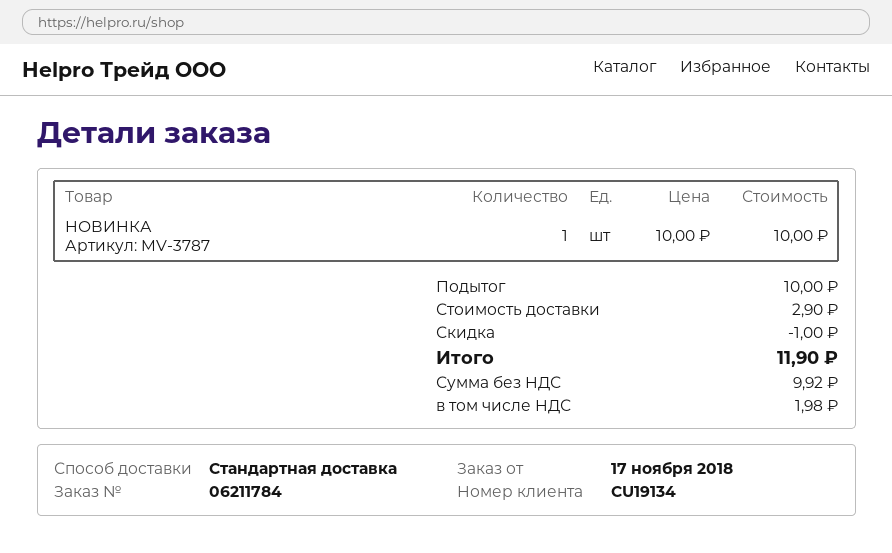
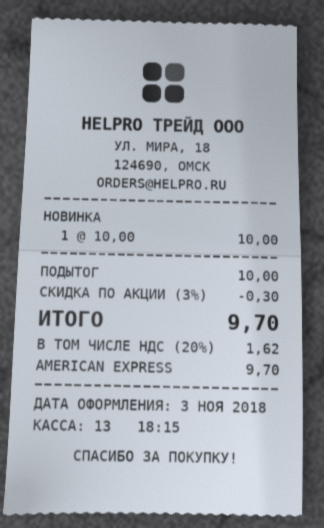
order date: 2018-11-17 -> 2018-11-03
discount: 1.00 -> 0.30
shipping: 2.90 -> none
tax: 1.98 -> 1.62
total: 11.90 -> 9.70

